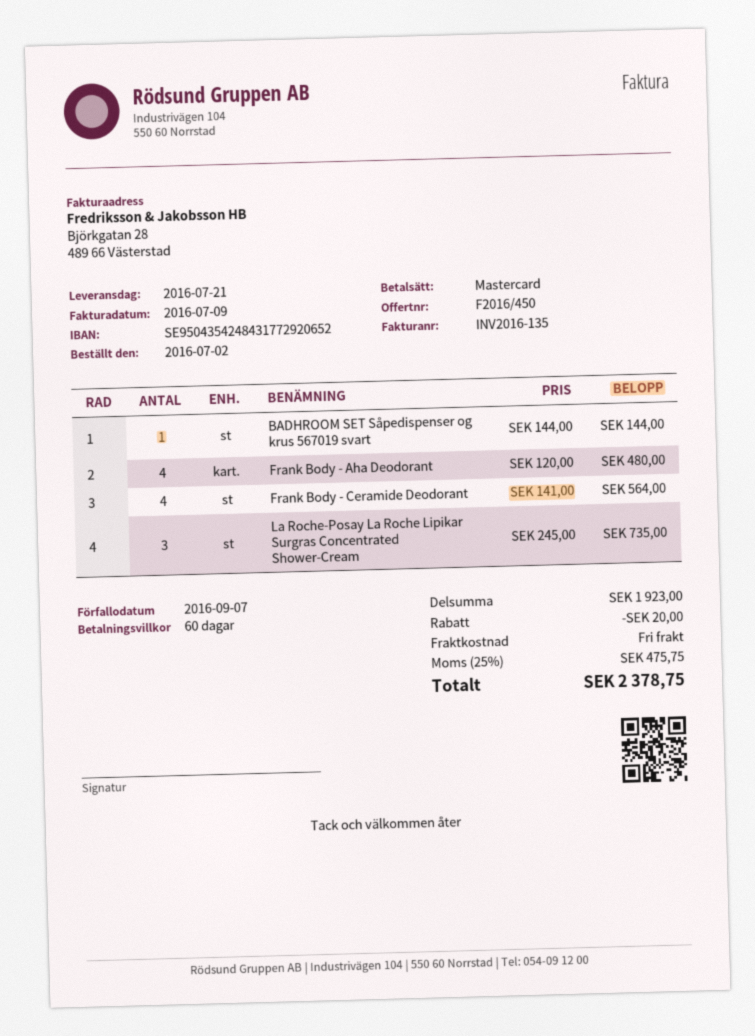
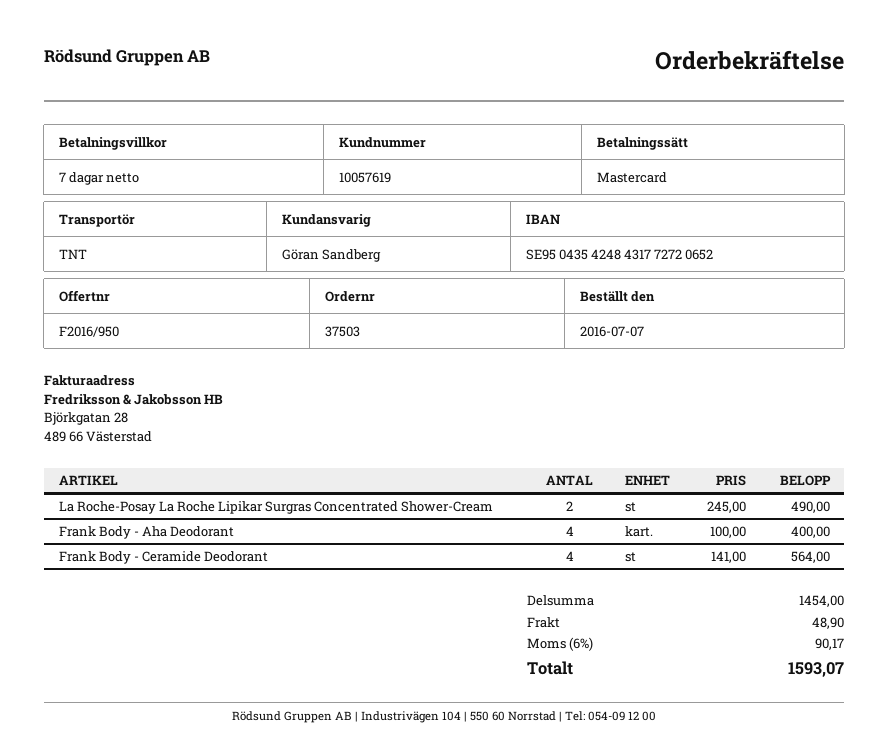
quote number: F2016/450 -> F2016/950
order date: 2016-07-02 -> 2016-07-07
payment terms: 60 days -> 7 days
bank account: SE9504354248431772920652 -> SE9504354248431772720652
BADHROOM SET Såpedispenser og krus 567019 svart: 1 x 144.00 = 144.00 -> none
Frank Body - Aha Deodorant: 4 x 120.00 = 480.00 -> 4 x 100.00 = 400.00
La Roche-Posay La Roche Lipikar Surgras Concentrated Shower-Cream: 3 x 245.00 = 735.00 -> 2 x 245.00 = 490.00
subtotal: 1923.00 -> 1454.00
discount: 20.00 -> none
shipping: 0.00 -> 48.90
tax: 25% = 475.75 -> 6% = 90.17
total: 2378.75 -> 1593.07

